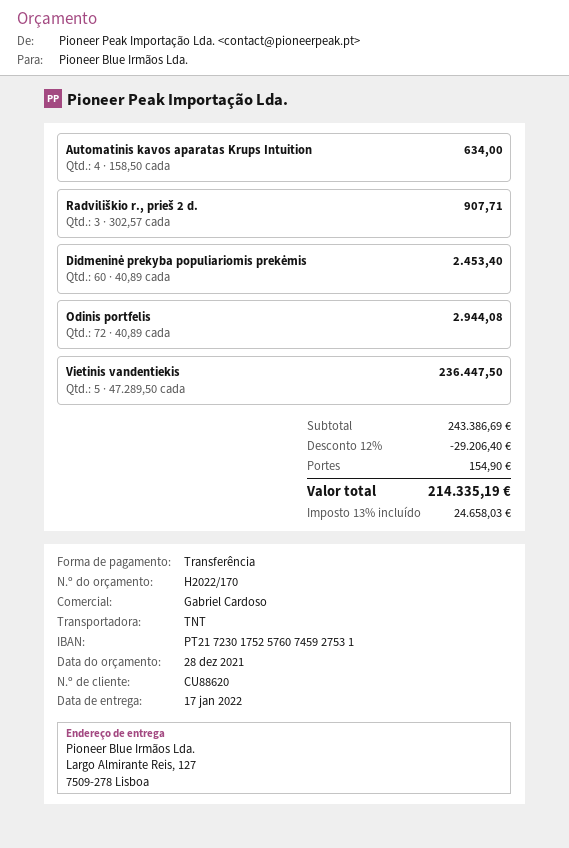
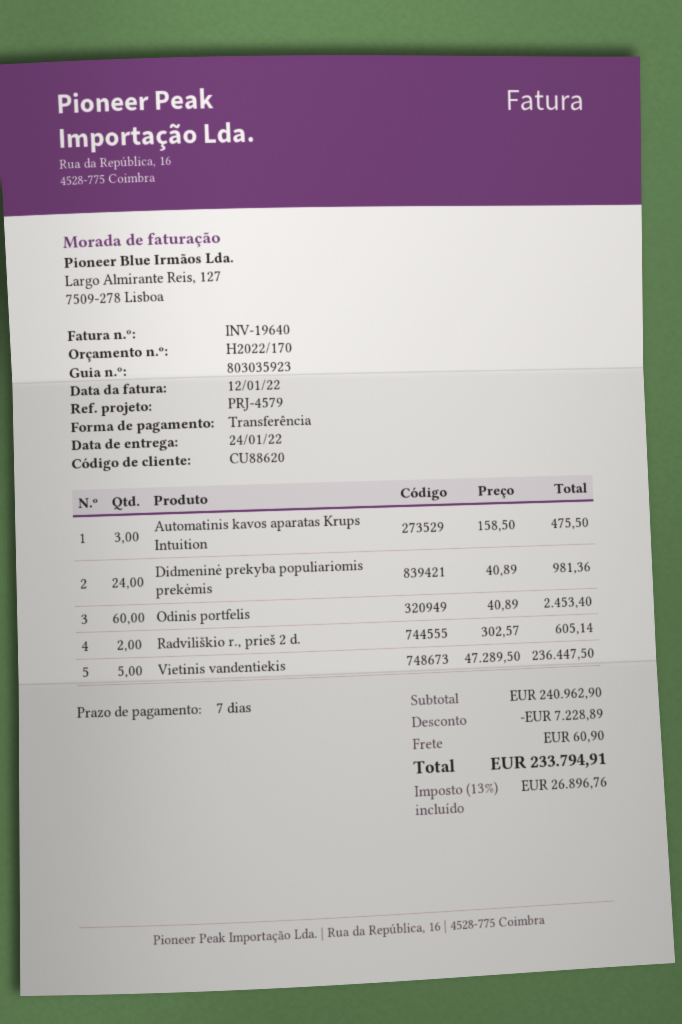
delivery date: 2022-01-17 -> 2022-01-24
Automatinis kavos aparatas Krups Intuition: 4 x 158.50 = 634.00 -> 3 x 158.50 = 475.50
Radviliškio r., prieš 2 d.: 3 x 302.57 = 907.71 -> 2 x 302.57 = 605.14
Didmeninė prekyba populiariomis prekėmis: 60 x 40.89 = 2453.40 -> 24 x 40.89 = 981.36
Odinis portfelis: 72 x 40.89 = 2944.08 -> 60 x 40.89 = 2453.40
subtotal: 243386.69 -> 240962.90
discount: 29206.40 -> 7228.89
shipping: 154.90 -> 60.90
tax: 13% = 24658.03 -> 13% = 26896.76
total: 214335.19 -> 233794.91

